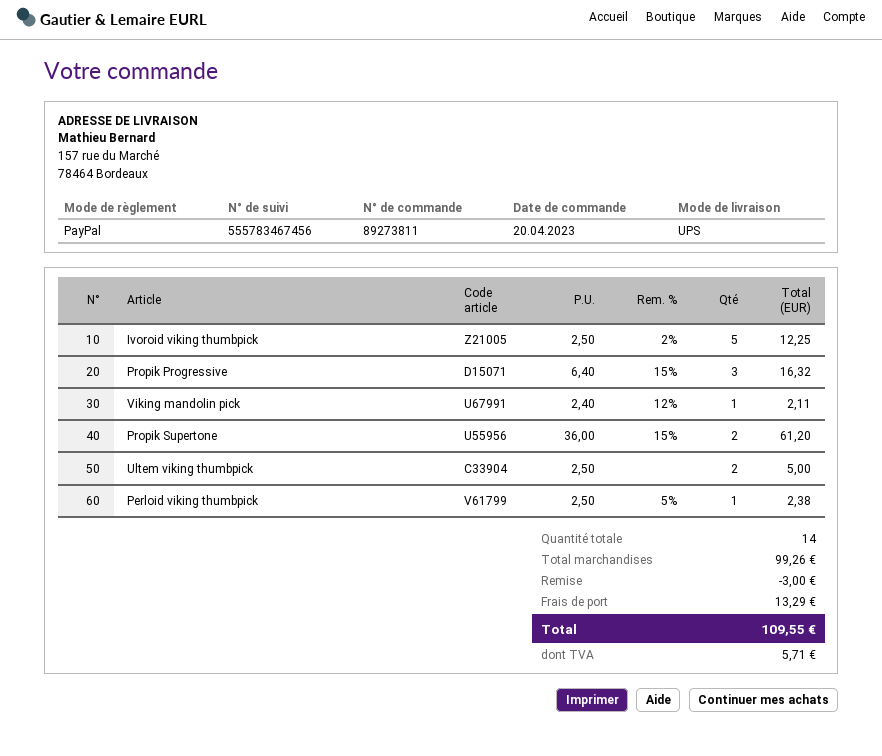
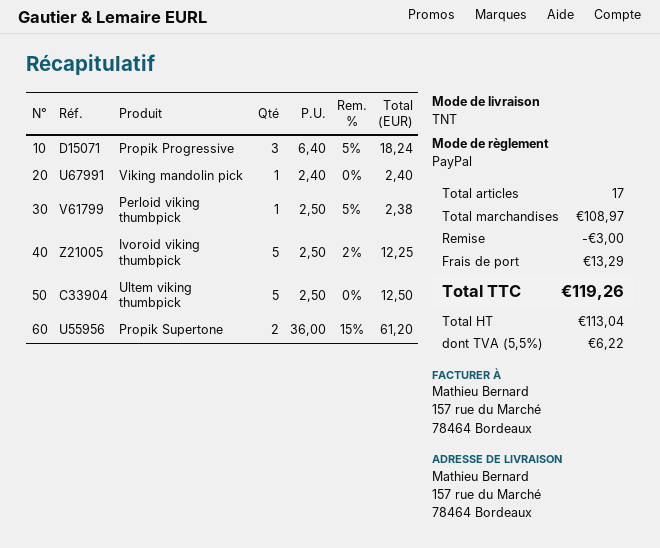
shipping method: UPS -> TNT
Propik Progressive: 3 x 6.40 - 15% = 16.32 -> 3 x 6.40 - 5% = 18.24
Viking mandolin pick: 1 x 2.40 - 12% = 2.11 -> 1 x 2.40 = 2.40
Ultem viking thumbpick: 2 x 2.50 = 5.00 -> 5 x 2.50 = 12.50
total quantity: 14 -> 17
subtotal: 99.26 -> 108.97
tax: 5.71 -> 6.22
total: 109.55 -> 119.26

